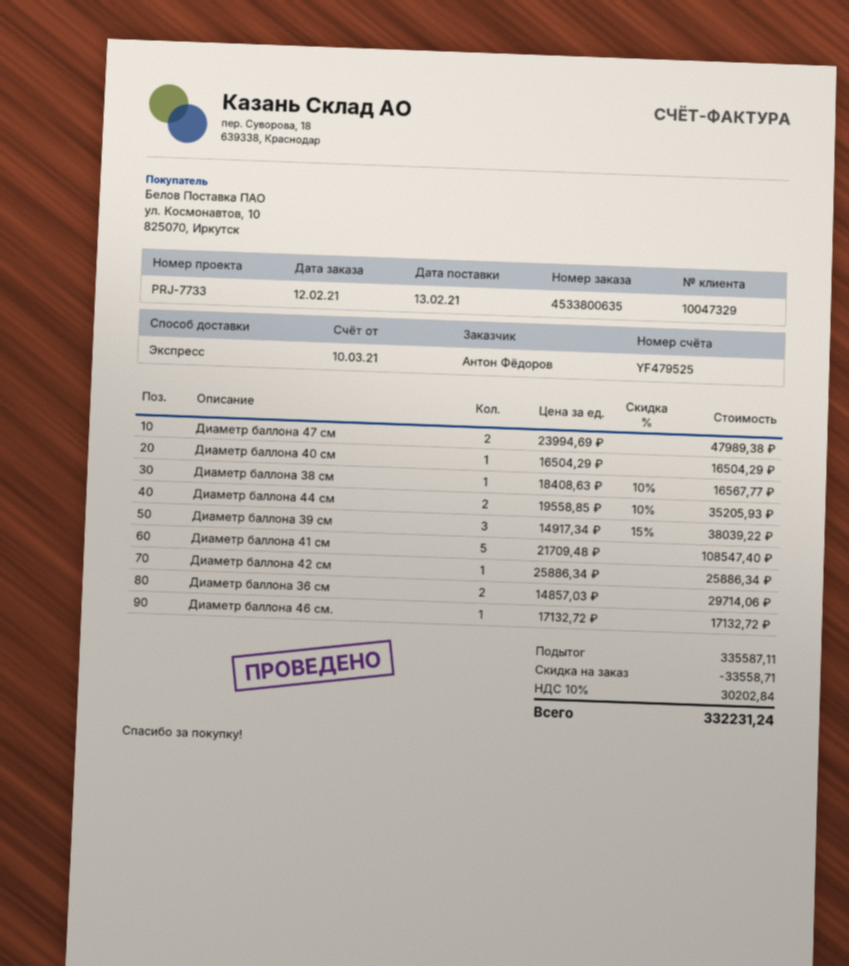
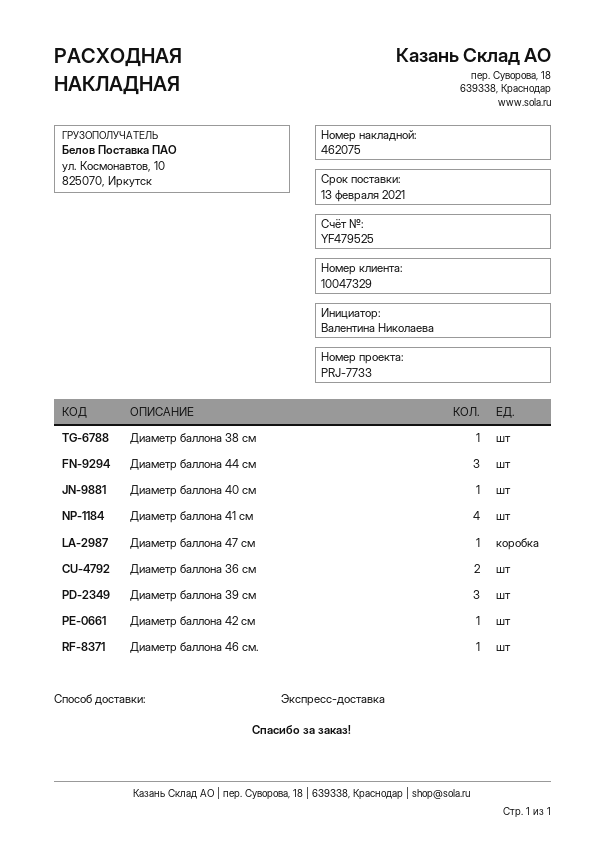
ordered by: Антон Фёдоров -> Валентина Николаева
Диаметр баллона 47 см: 2 -> 1
Диаметр баллона 44 см: 2 -> 3
Диаметр баллона 41 см: 5 -> 4

